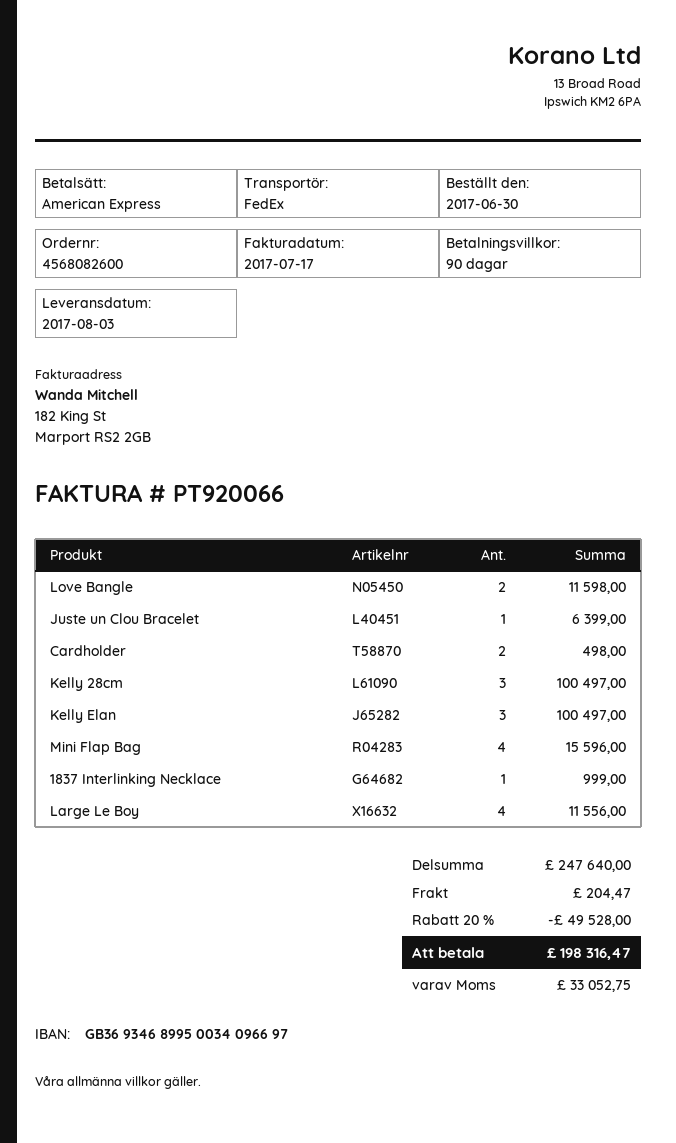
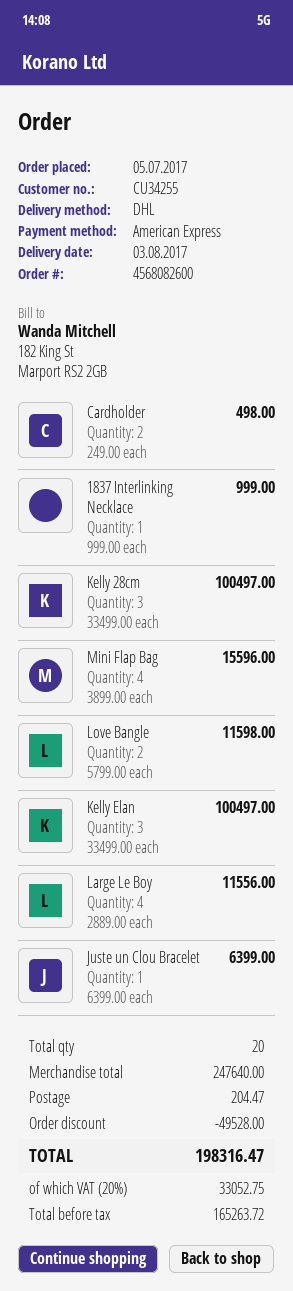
order date: 2017-06-30 -> 2017-07-05
shipping method: FedEx -> DHL

